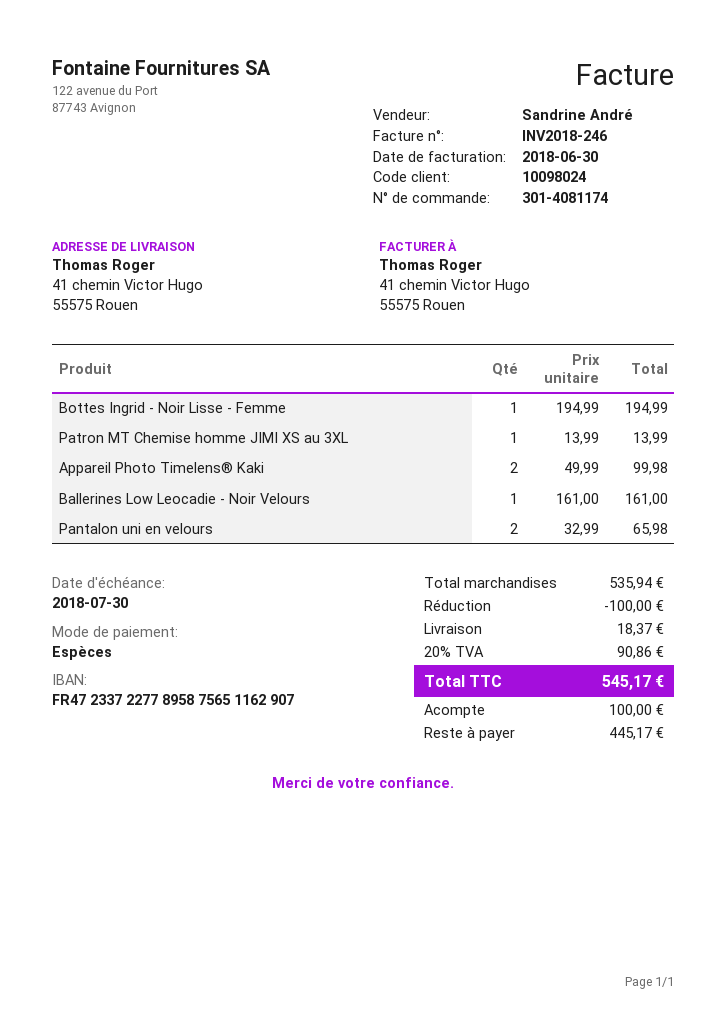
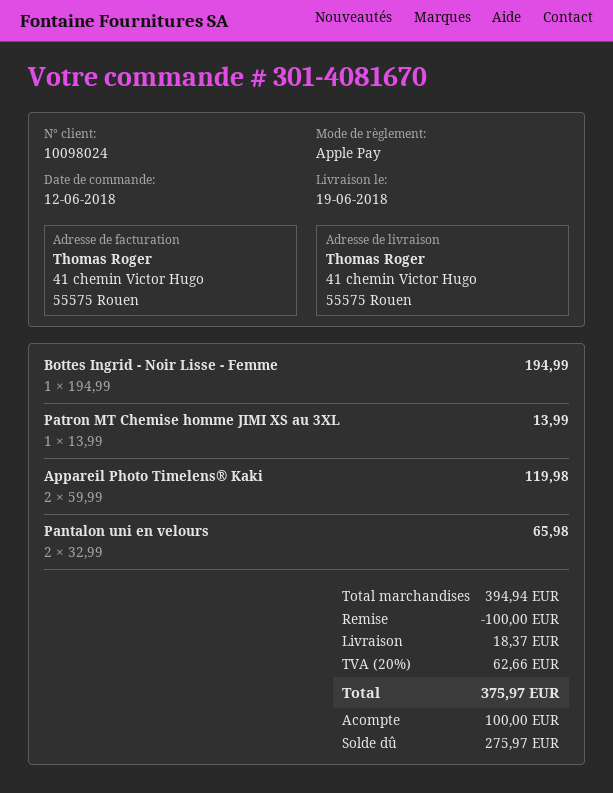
order number: 301-4081174 -> 301-4081670
payment method: cash -> Apple Pay
Appareil Photo Timelens® Kaki: 2 x 49.99 = 99.98 -> 2 x 59.99 = 119.98
Ballerines Low Leocadie - Noir Velours: 1 x 161.00 = 161.00 -> none
subtotal: 535.94 -> 394.94
tax: 20% = 90.86 -> 20% = 62.66
total: 545.17 -> 375.97
balance: 445.17 -> 275.97

